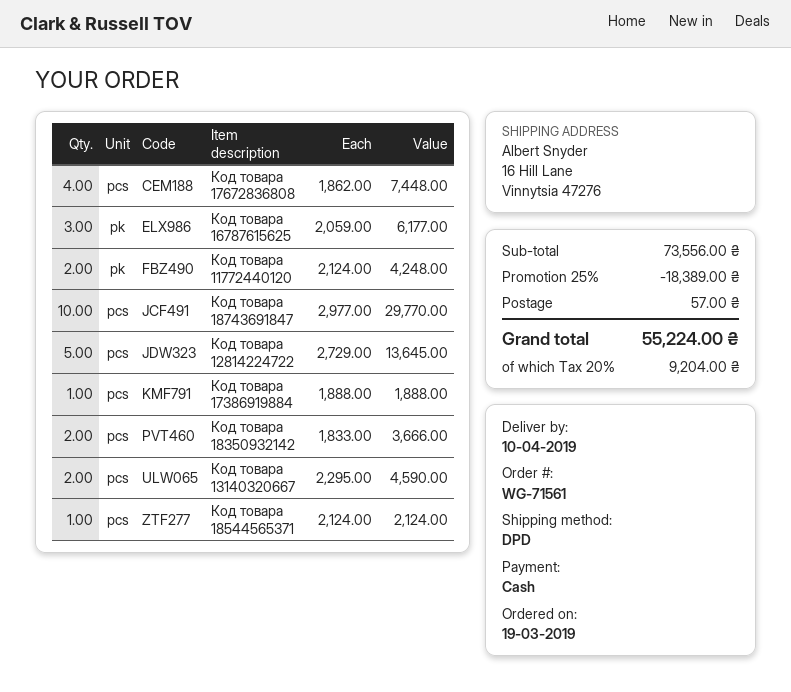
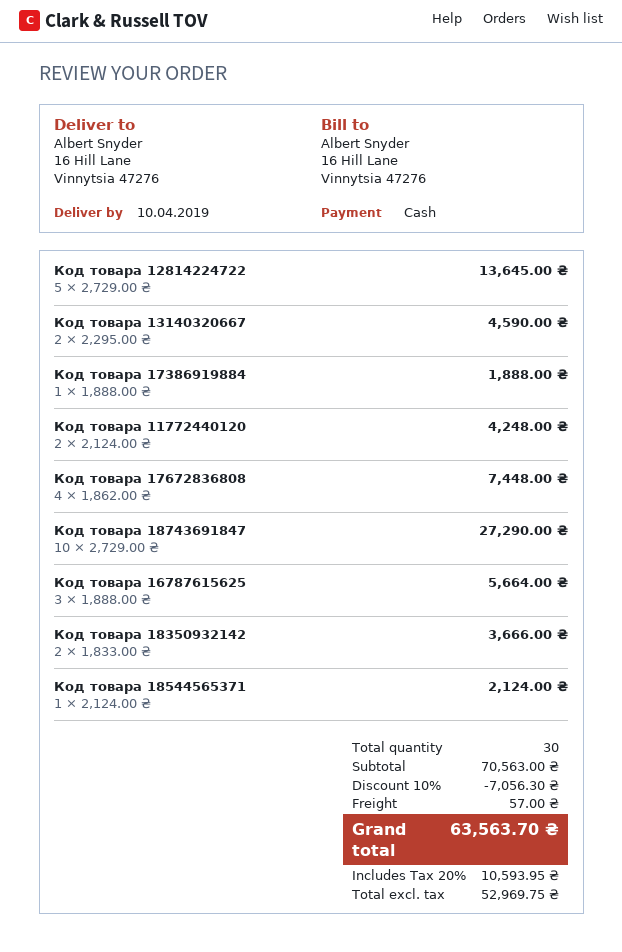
Код товара 16787615625: 3 x 2059.00 = 6177.00 -> 3 x 1888.00 = 5664.00
Код товара 18743691847: 10 x 2977.00 = 29770.00 -> 10 x 2729.00 = 27290.00
subtotal: 73556.00 -> 70563.00
discount: 25% = 18389.00 -> 10% = 7056.30
tax: 20% = 9204.00 -> 20% = 10593.95
total: 55224.00 -> 63563.70

